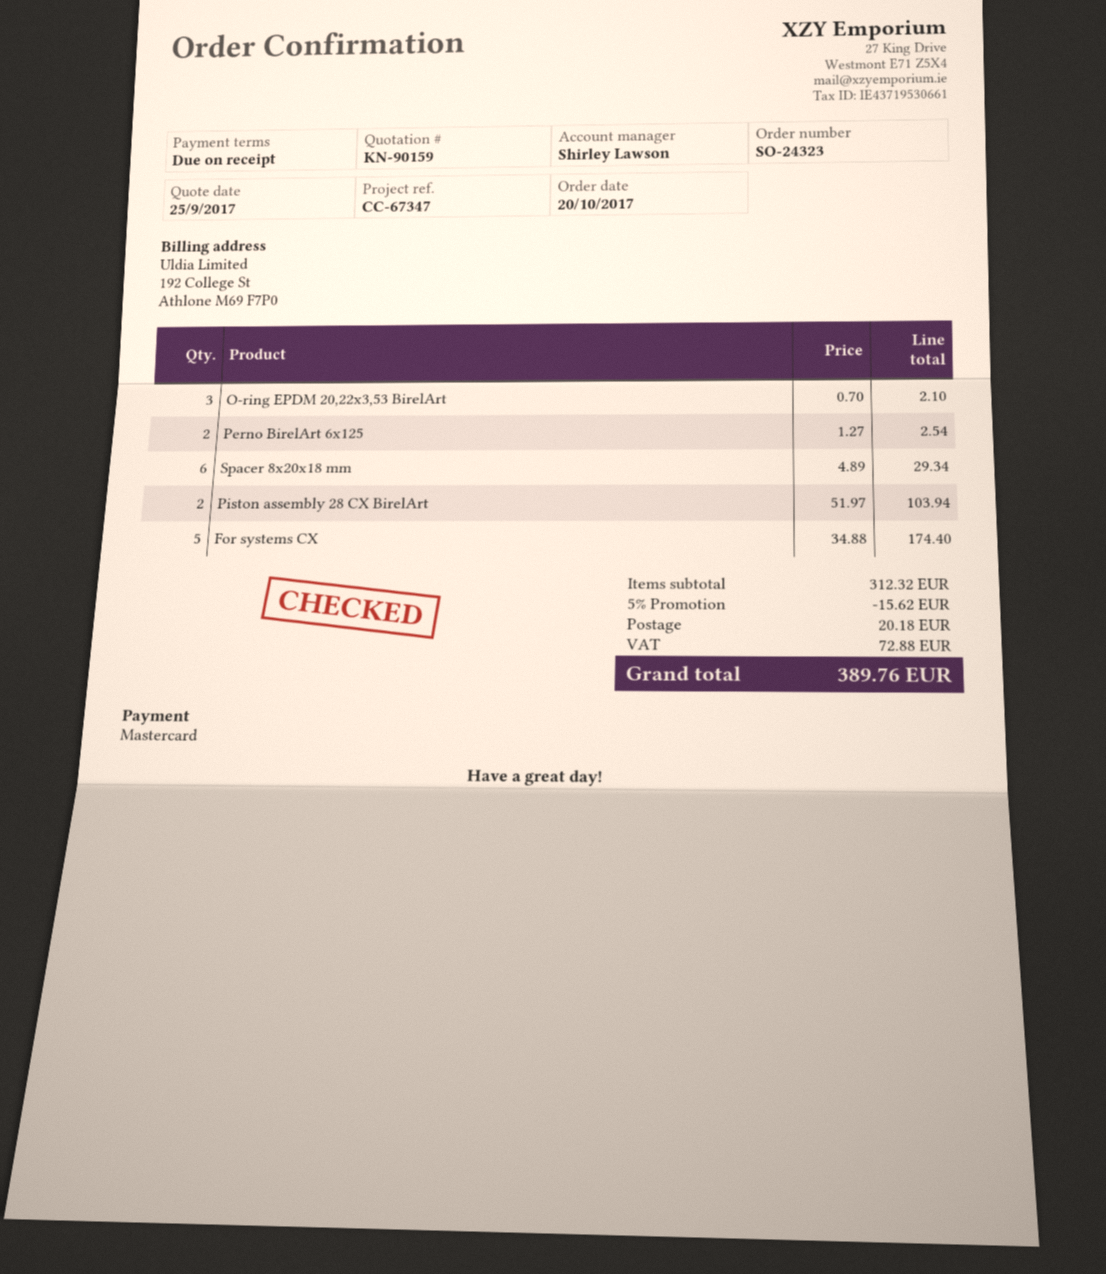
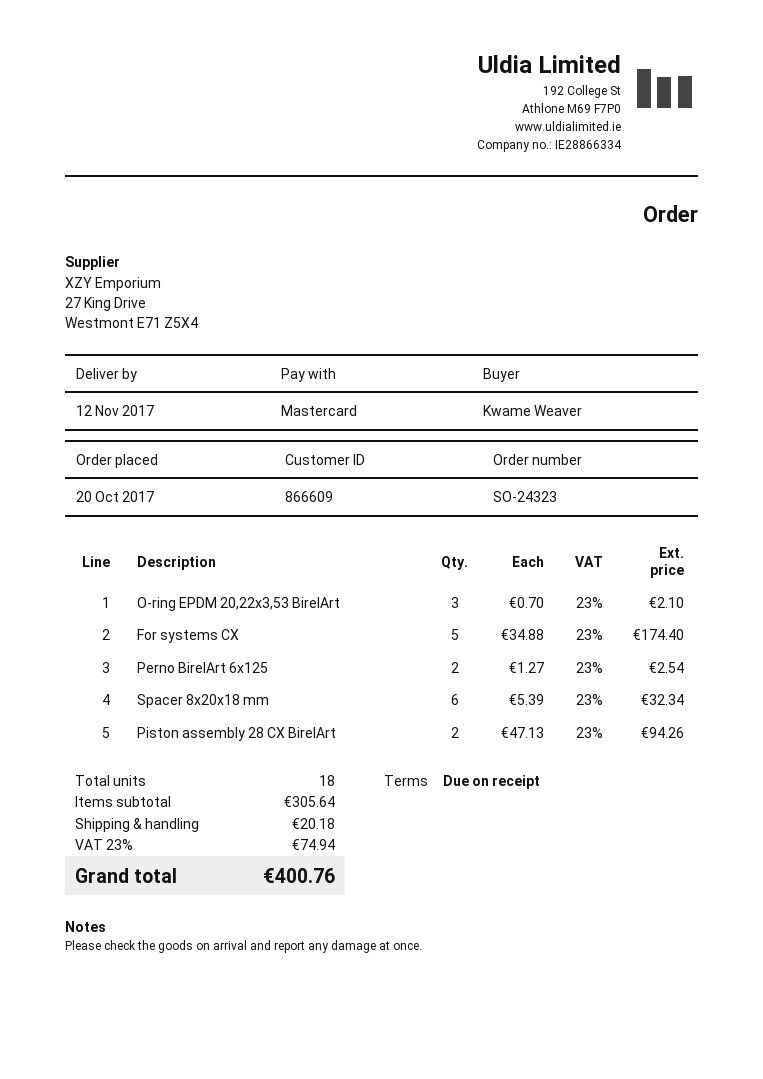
Spacer 8x20x18 mm: 6 x 4.89 = 29.34 -> 6 x 5.39 = 32.34
Piston assembly 28 CX BirelArt: 2 x 51.97 = 103.94 -> 2 x 47.13 = 94.26
subtotal: 312.32 -> 305.64
discount: 5% = 15.62 -> none
tax: 72.88 -> 74.94
total: 389.76 -> 400.76

